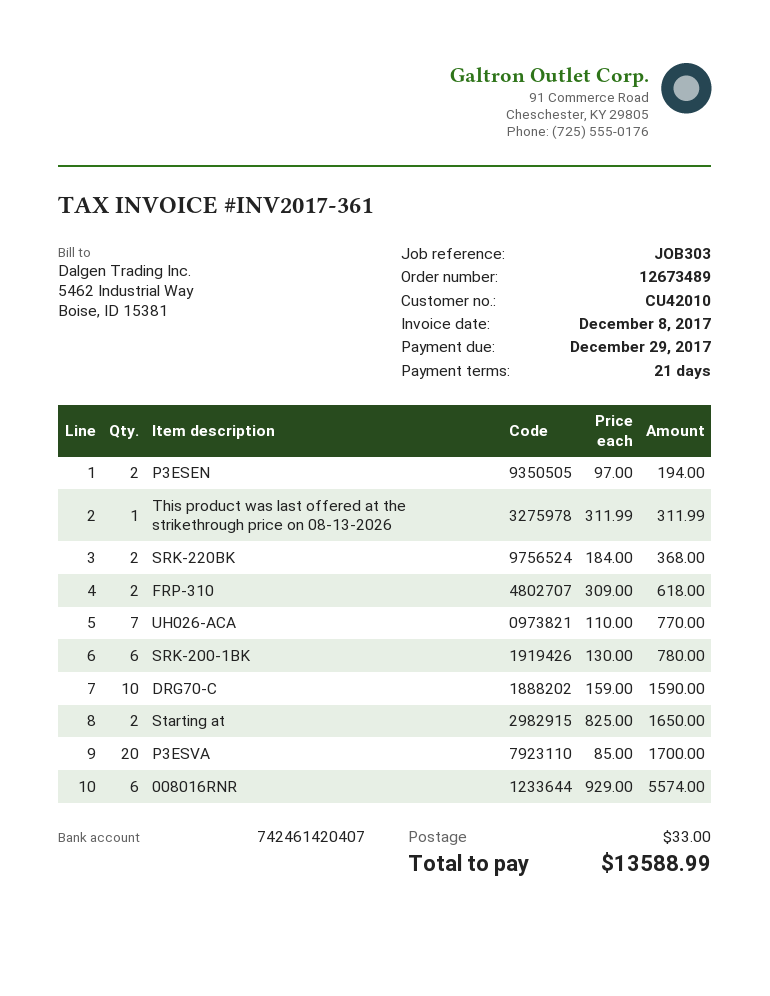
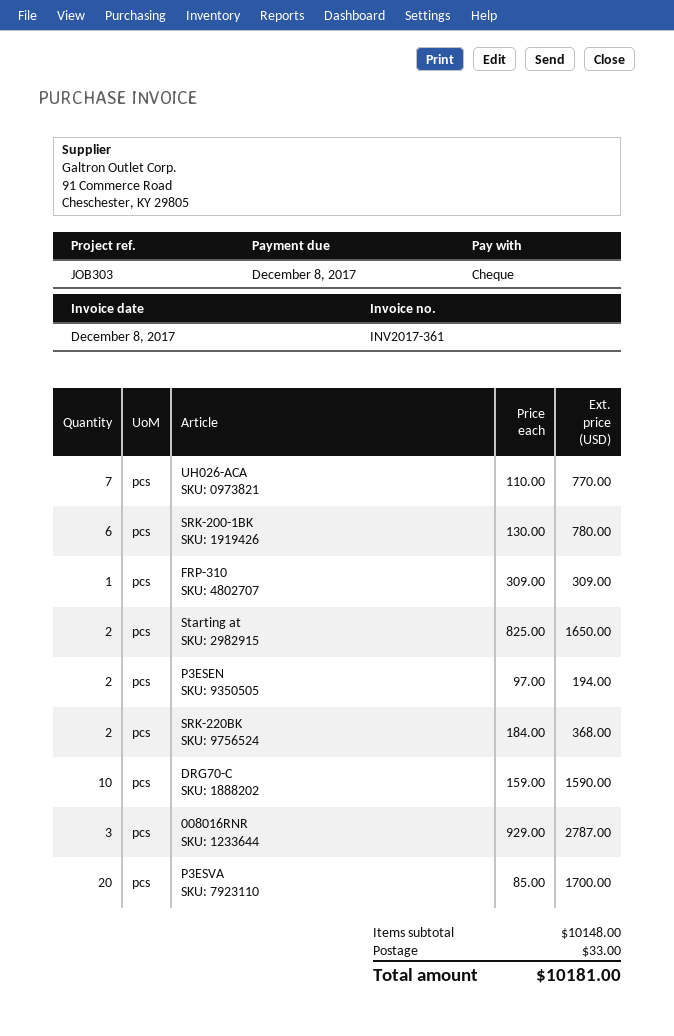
due date: 2017-12-29 -> 2017-12-08
This product was last offered at the strikethrough price on 08-13-2026: 1 x 311.99 = 311.99 -> none
FRP-310: 2 x 309.00 = 618.00 -> 1 x 309.00 = 309.00
008016RNR: 6 x 929.00 = 5574.00 -> 3 x 929.00 = 2787.00
total: 13588.99 -> 10181.00

